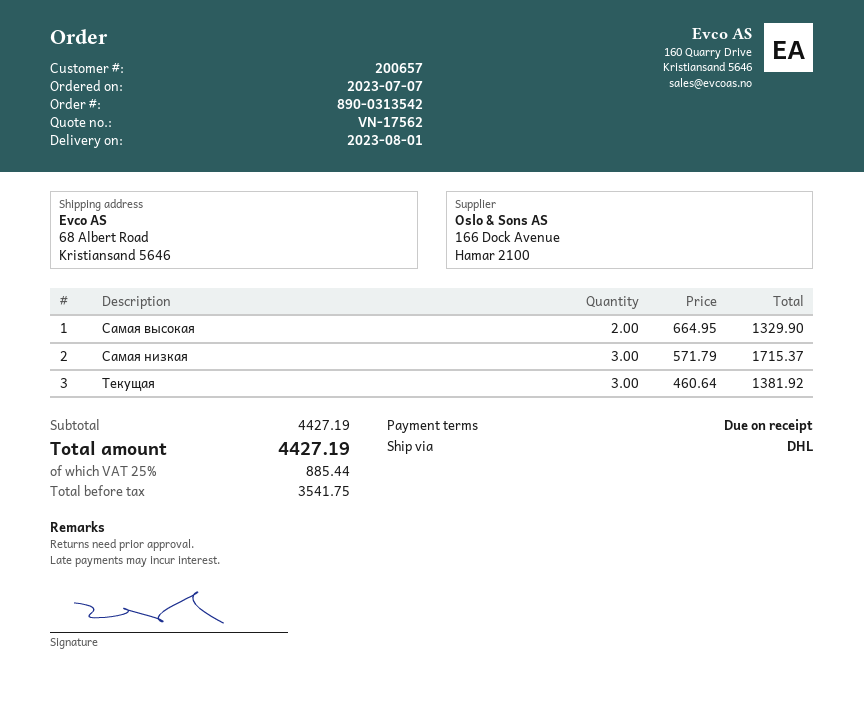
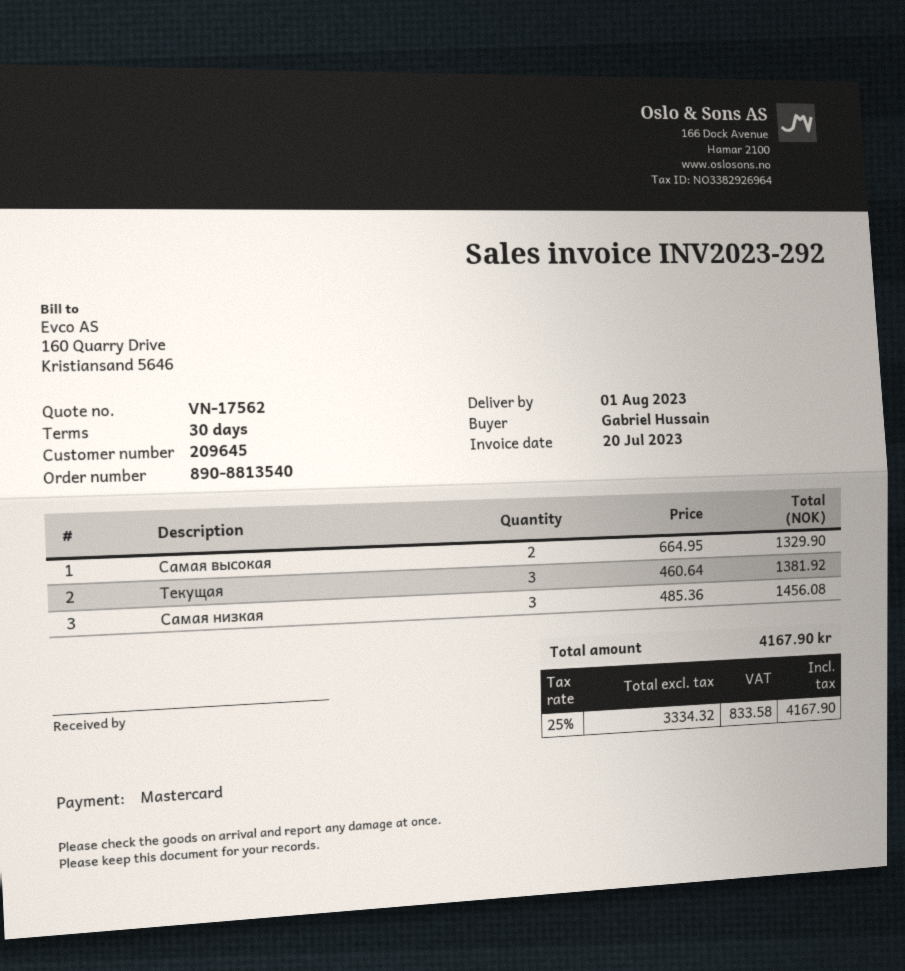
order number: 890-0313542 -> 890-8813540
payment terms: on receipt -> 30 days
customer number: 200657 -> 209645
Самая низкая: 3 x 571.79 = 1715.37 -> 3 x 485.36 = 1456.08
net: 3541.75 -> 3334.32
tax: 25% = 885.44 -> 25% = 833.58
total: 4427.19 -> 4167.90

